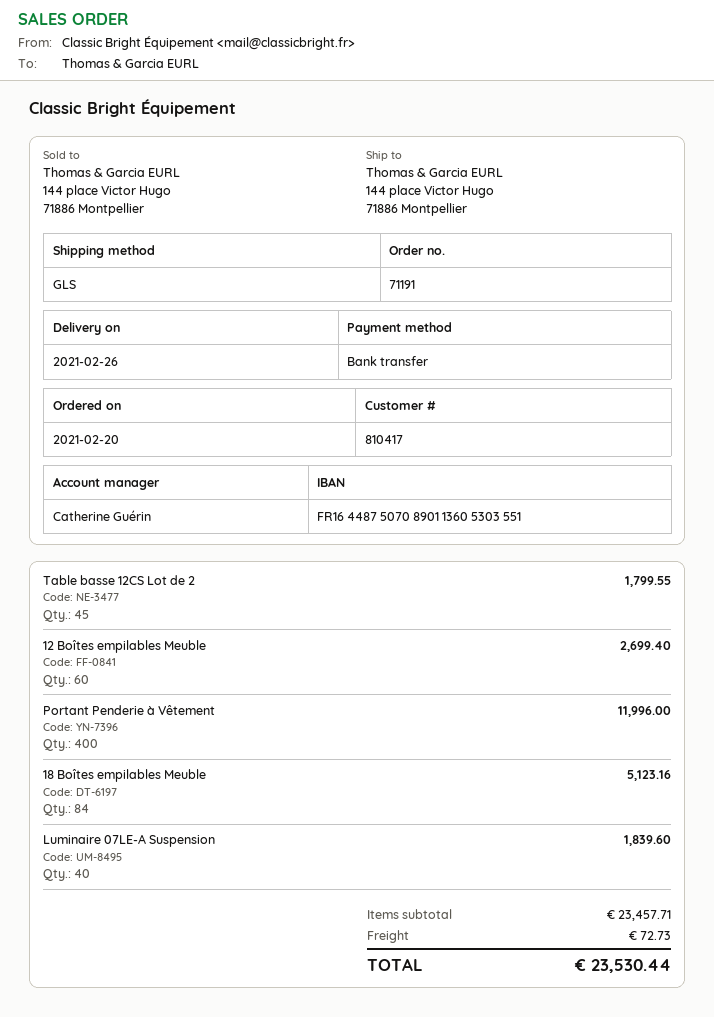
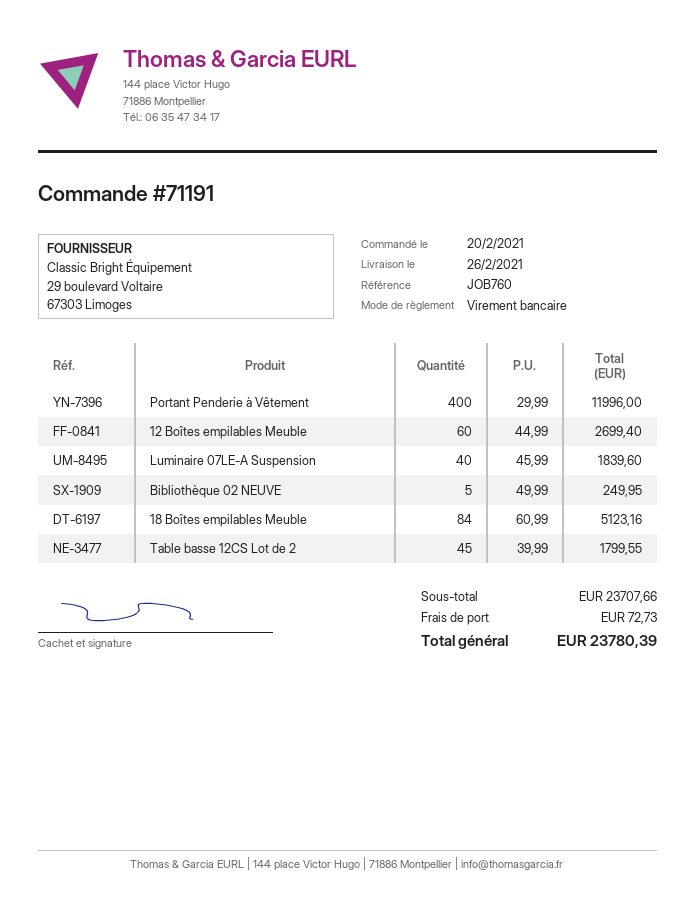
Bibliothèque 02 NEUVE: none -> 5 for 249.95
subtotal: 23457.71 -> 23707.66
total: 23530.44 -> 23780.39

